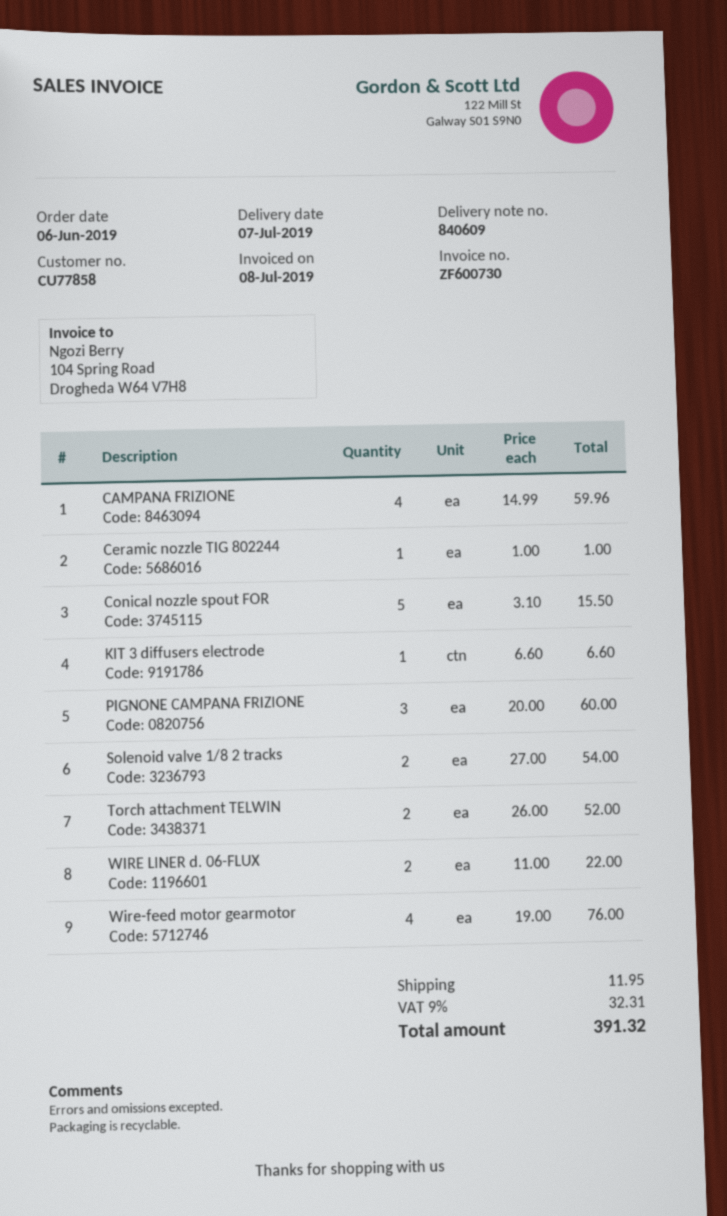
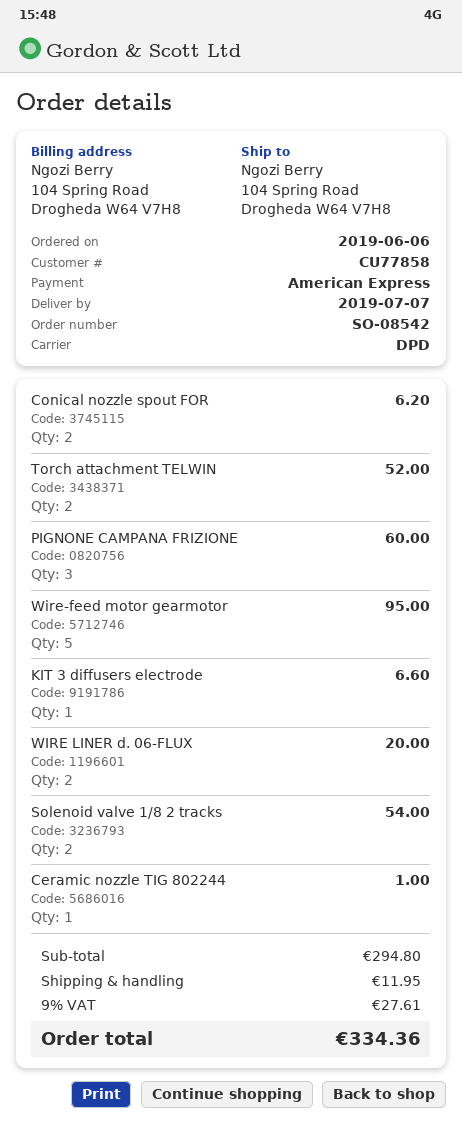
CAMPANA FRIZIONE: 4 for 59.96 -> none
Conical nozzle spout FOR: 5 for 15.50 -> 2 for 6.20
WIRE LINER d. 06-FLUX: 2 for 22.00 -> 2 for 20.00
Wire-feed motor gearmotor: 4 for 76.00 -> 5 for 95.00
tax: 9% = 32.31 -> 9% = 27.61
total: 391.32 -> 334.36

